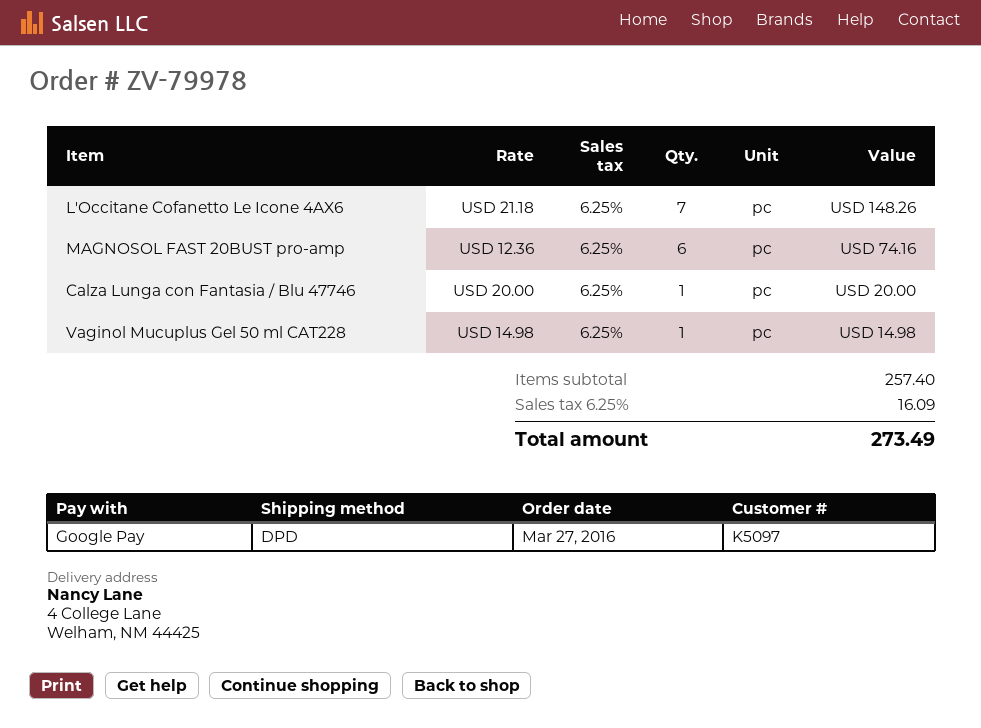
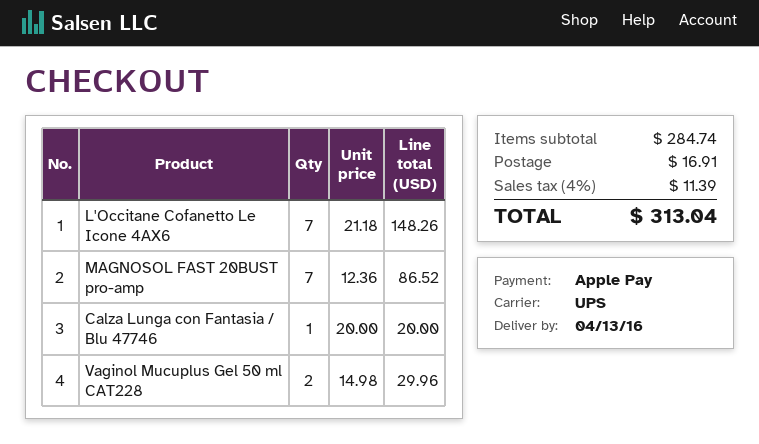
payment method: Google Pay -> Apple Pay
shipping method: DPD -> UPS
MAGNOSOL FAST 20BUST pro-amp: 6 x 12.36 = 74.16 -> 7 x 12.36 = 86.52
Vaginol Mucuplus Gel 50 ml CAT228: 1 x 14.98 = 14.98 -> 2 x 14.98 = 29.96
subtotal: 257.40 -> 284.74
shipping: none -> 16.91
tax: 6.25% = 16.09 -> 4% = 11.39
total: 273.49 -> 313.04

